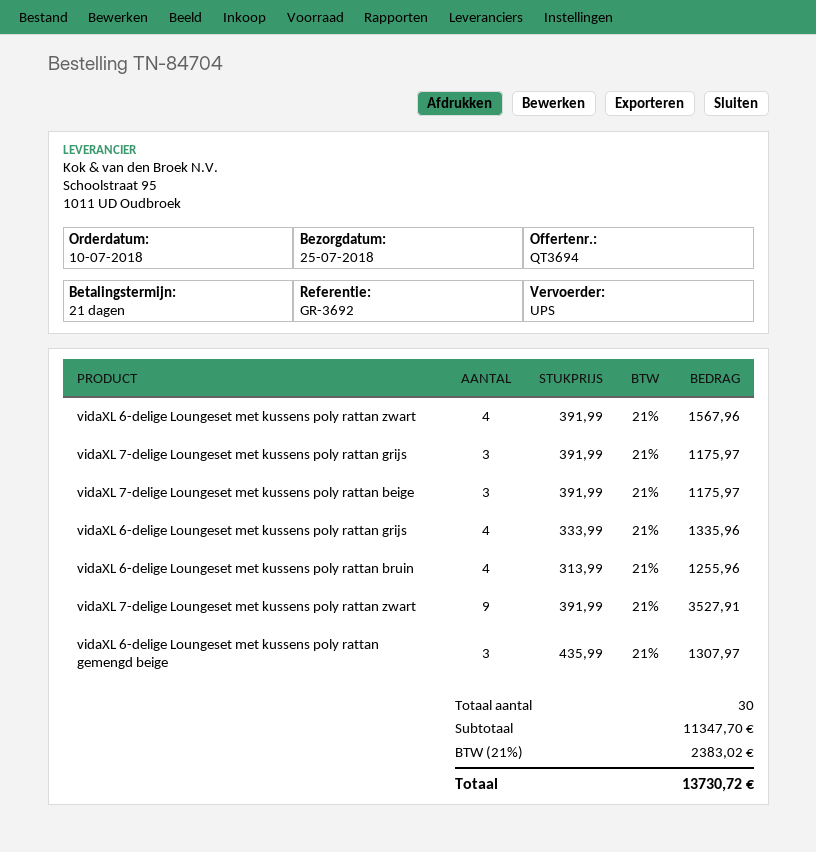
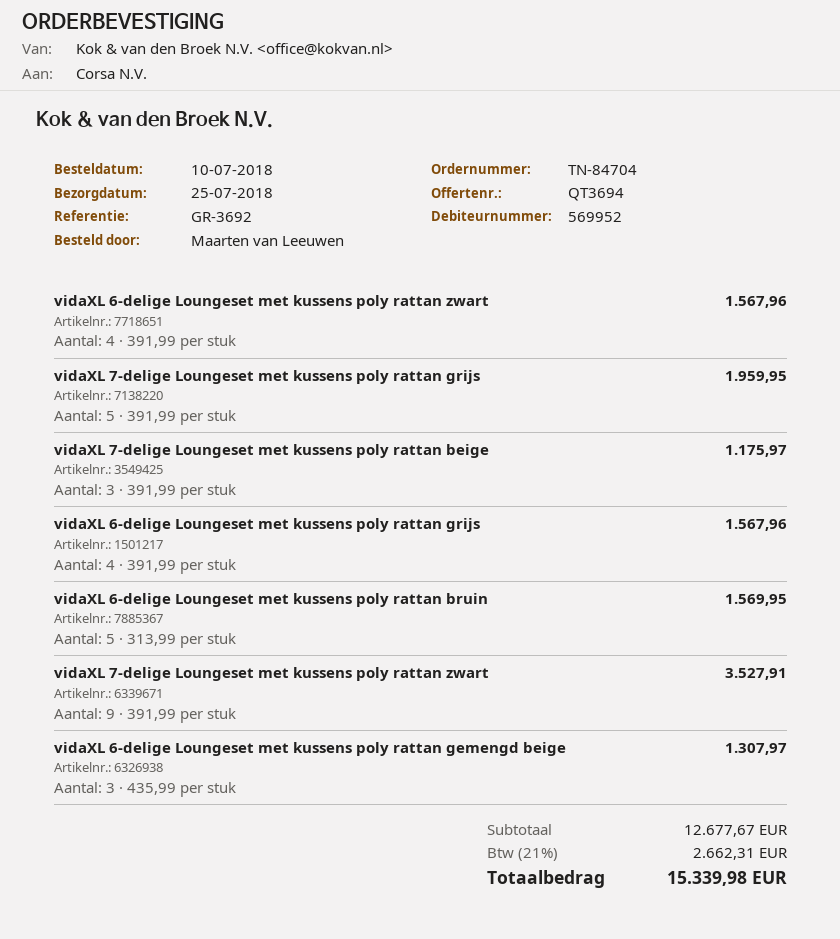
vidaXL 7-delige Loungeset met kussens poly rattan grijs: 3 x 391.99 = 1175.97 -> 5 x 391.99 = 1959.95
vidaXL 6-delige Loungeset met kussens poly rattan grijs: 4 x 333.99 = 1335.96 -> 4 x 391.99 = 1567.96
vidaXL 6-delige Loungeset met kussens poly rattan bruin: 4 x 313.99 = 1255.96 -> 5 x 313.99 = 1569.95
subtotal: 11347.70 -> 12677.67
tax: 21% = 2383.02 -> 21% = 2662.31
total: 13730.72 -> 15339.98

